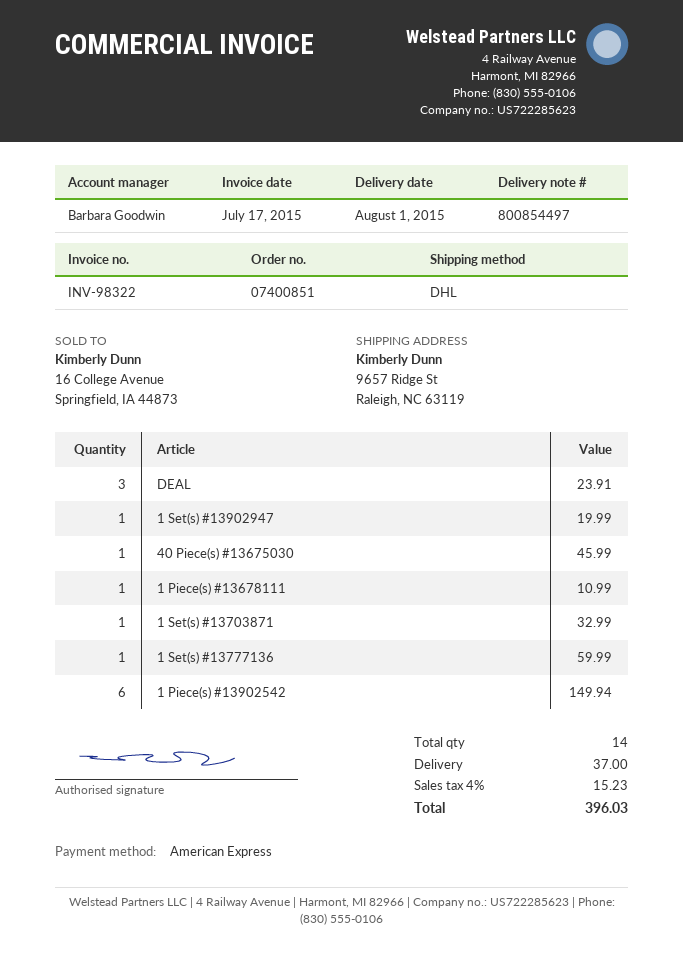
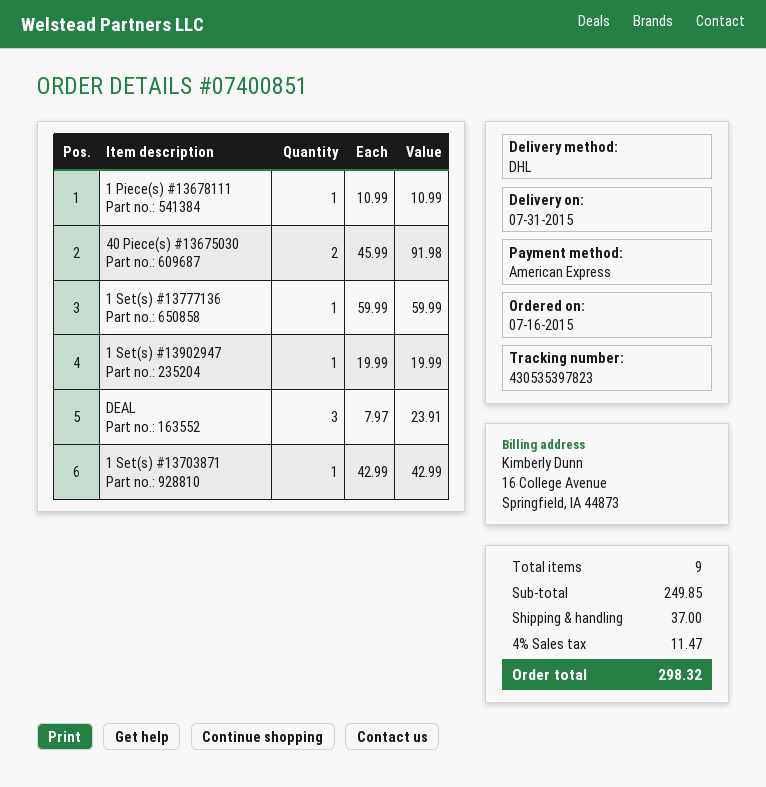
delivery date: 2015-08-01 -> 2015-07-31
40 Piece(s) #13675030: 1 for 45.99 -> 2 for 91.98
1 Set(s) #13703871: 1 for 32.99 -> 1 for 42.99
1 Piece(s) #13902542: 6 for 149.94 -> none
total quantity: 14 -> 9
tax: 4% = 15.23 -> 4% = 11.47
total: 396.03 -> 298.32

